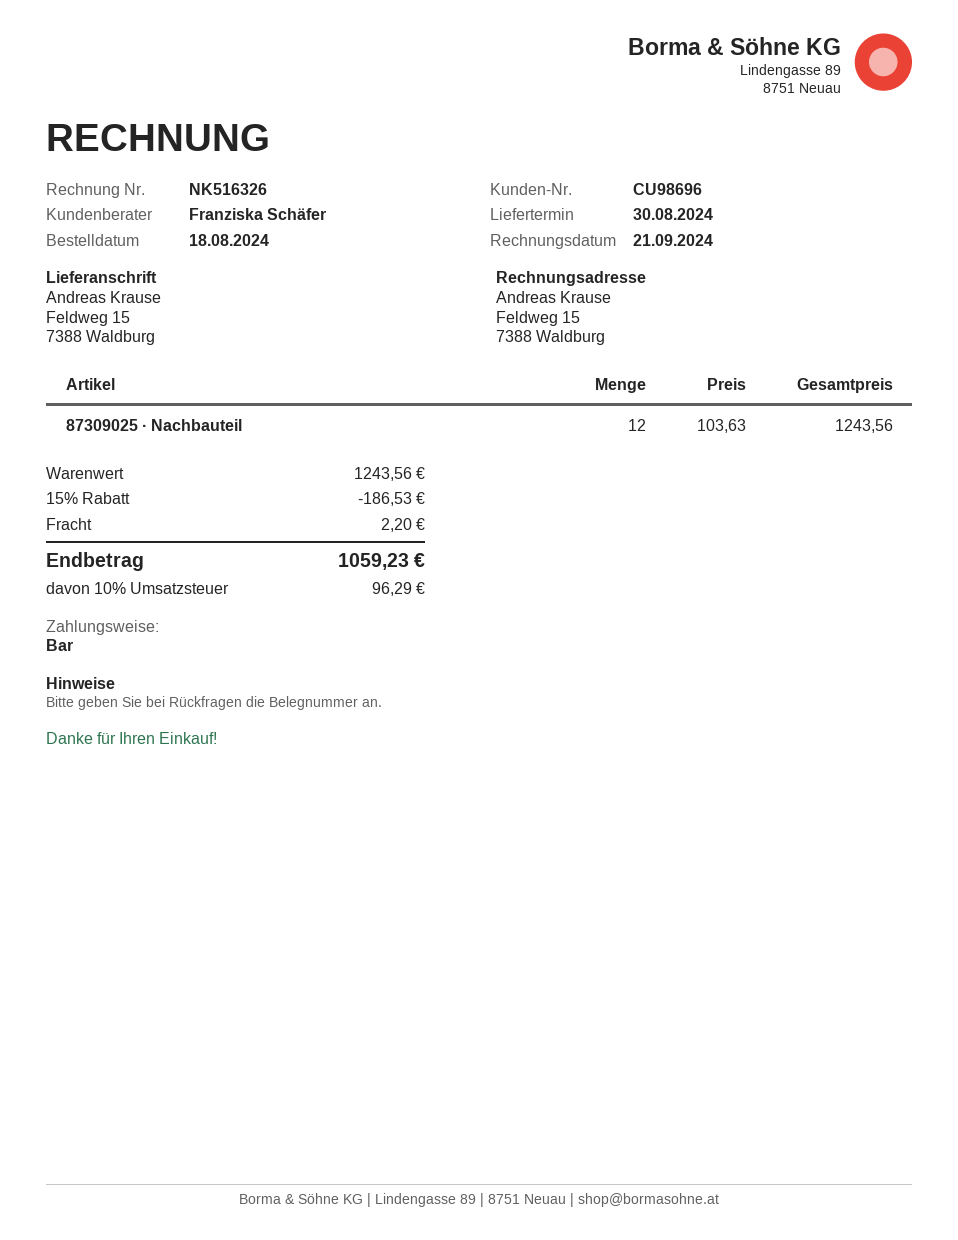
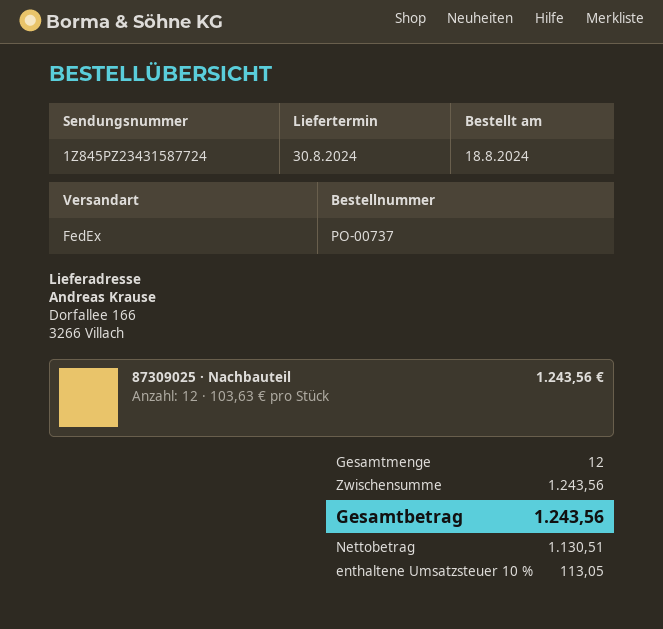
ship to: Feldweg 15, 7388 Waldburg -> Dorfallee 166, 3266 Villach
discount: 15% = 186.53 -> none
shipping: 2.20 -> none
tax: 10% = 96.29 -> 10% = 113.05
total: 1059.23 -> 1243.56

